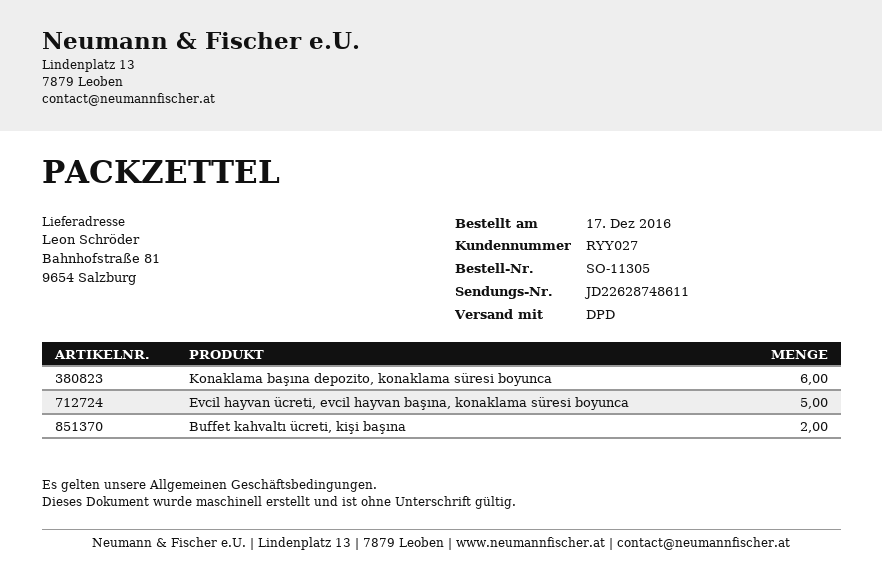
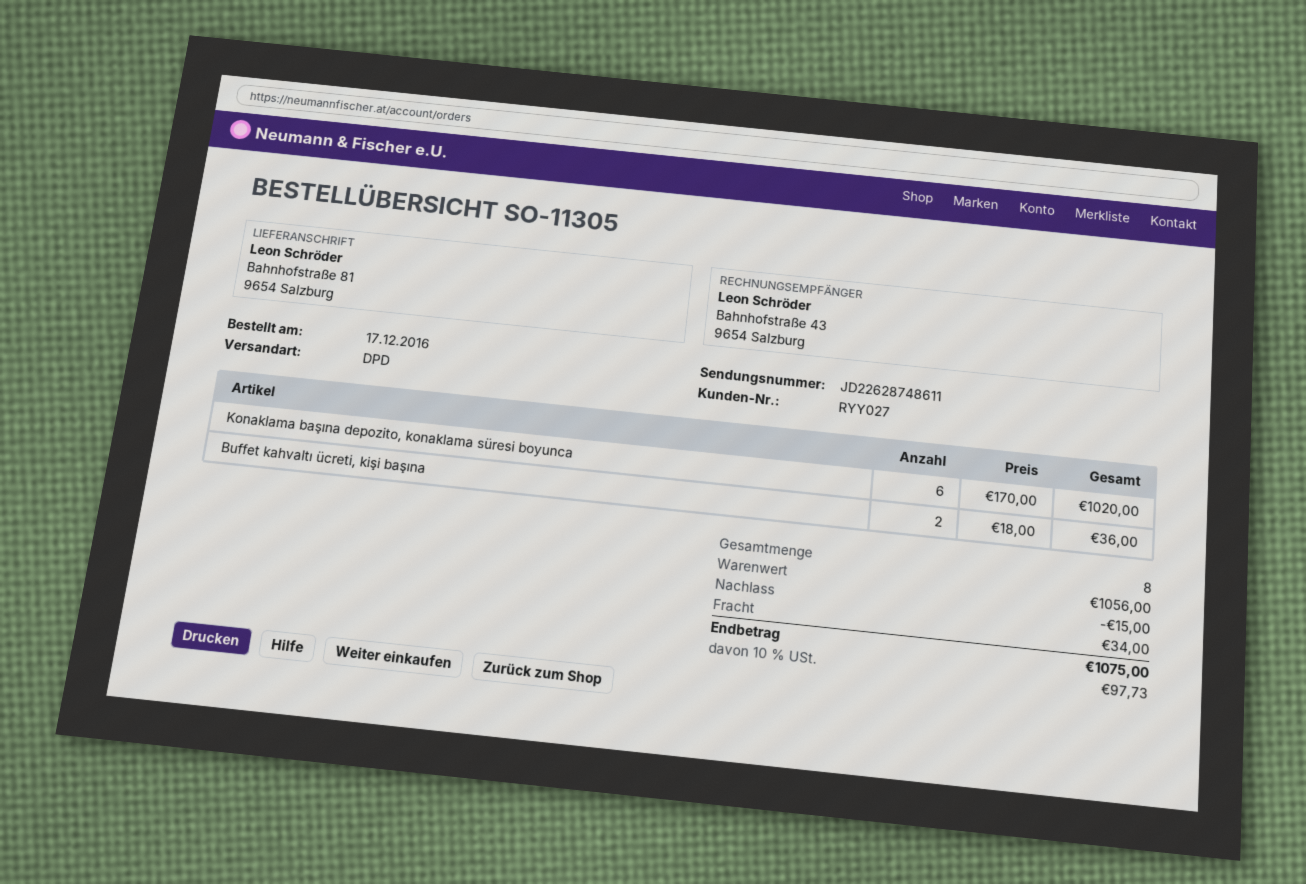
Evcil hayvan ücreti, evcil hayvan başına, konaklama süresi boyunca: 5 -> none

